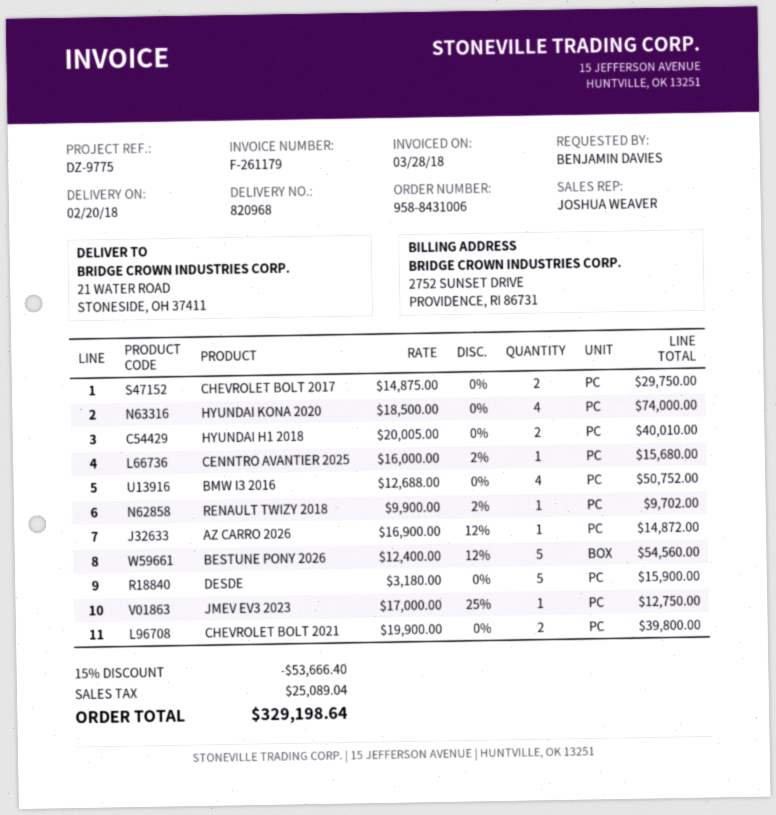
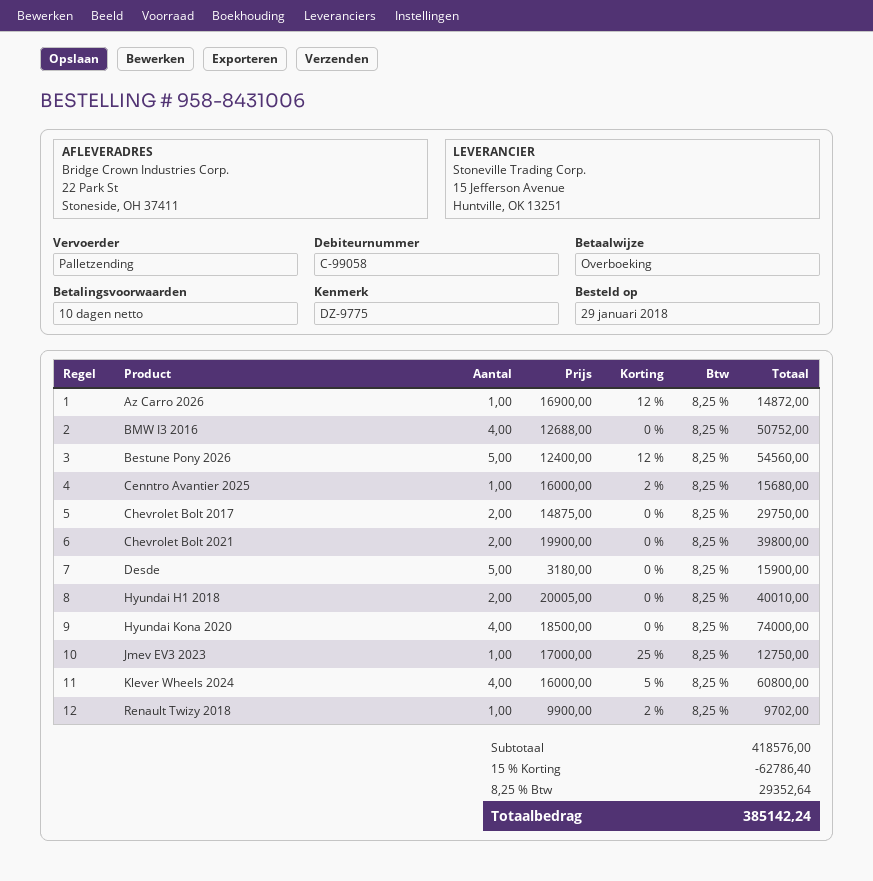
ship to: 21 WATER ROAD, STONESIDE, OH 37411 -> 22 Park St, Stoneside, OH 37411
Klever Wheels 2024: none -> 4 x 16000.00 - 5% = 60800.00
discount: 15% = 53666.40 -> 15% = 62786.40
tax: 25089.04 -> 29352.64
total: 329198.64 -> 385142.24

